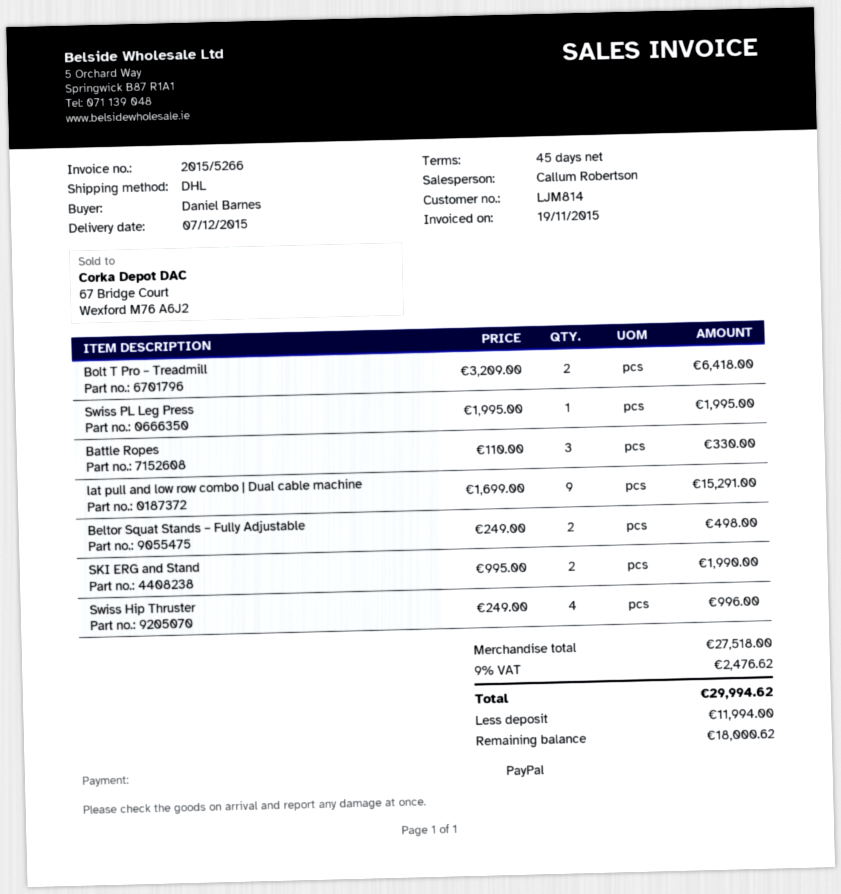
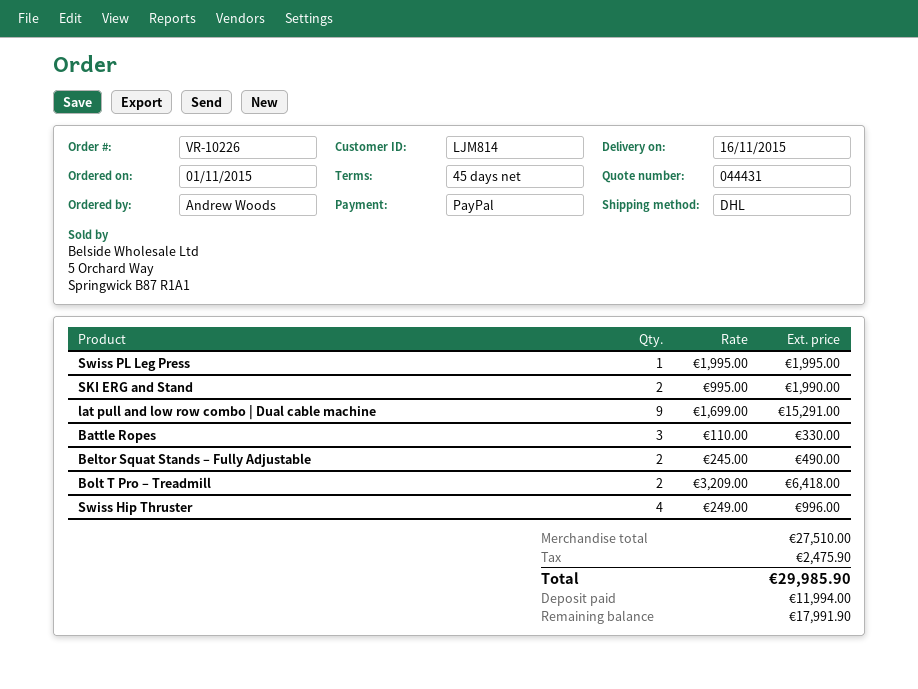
delivery date: 2015-12-07 -> 2015-11-16
ordered by: Daniel Barnes -> Andrew Woods
Beltor Squat Stands – Fully Adjustable: 2 x 249.00 = 498.00 -> 2 x 245.00 = 490.00
subtotal: 27518.00 -> 27510.00
tax: 2476.62 -> 2475.90
total: 29994.62 -> 29985.90
balance: 18000.62 -> 17991.90

